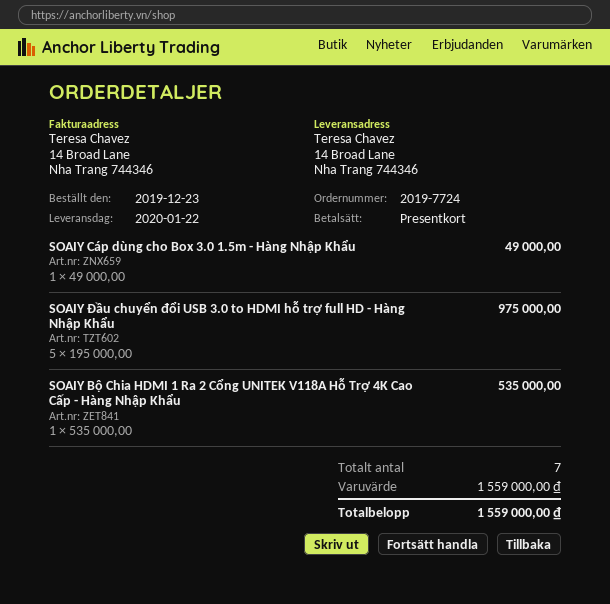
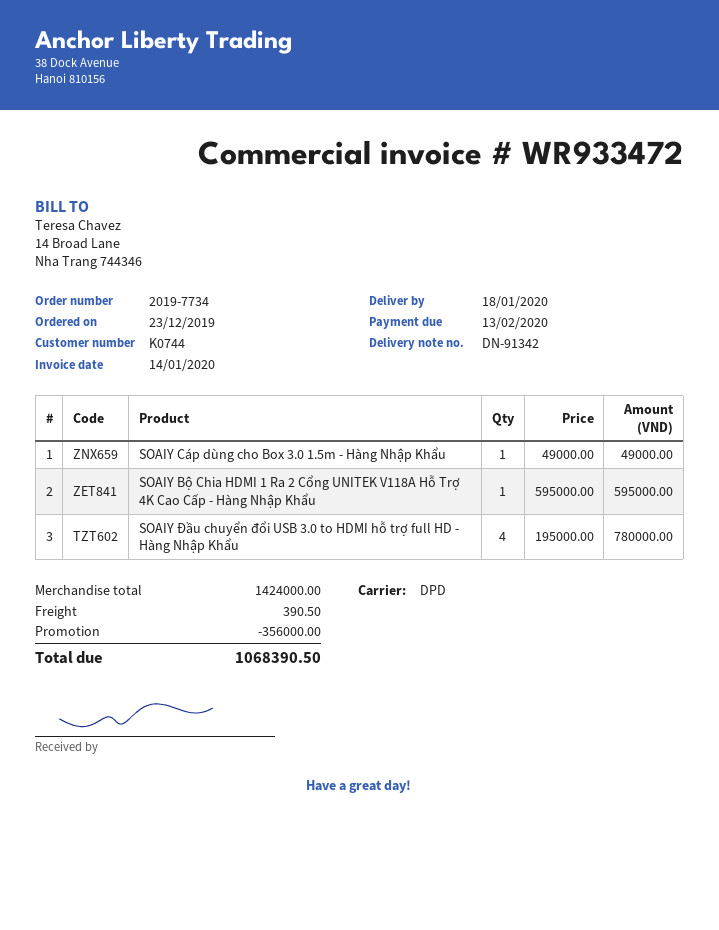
order number: 2019-7724 -> 2019-7734
delivery date: 2020-01-22 -> 2020-01-18
SOAIY Đầu chuyển đổi USB 3.0 to HDMI hỗ trợ full HD - Hàng Nhập Khẩu: 5 x 195000.00 = 975000.00 -> 4 x 195000.00 = 780000.00
SOAIY Bộ Chia HDMI 1 Ra 2 Cổng UNITEK V118A Hỗ Trợ 4K Cao Cấp - Hàng Nhập Khẩu: 1 x 535000.00 = 535000.00 -> 1 x 595000.00 = 595000.00
subtotal: 1559000.00 -> 1424000.00
discount: none -> 356000.00
shipping: none -> 390.50
total: 1559000.00 -> 1068390.50

